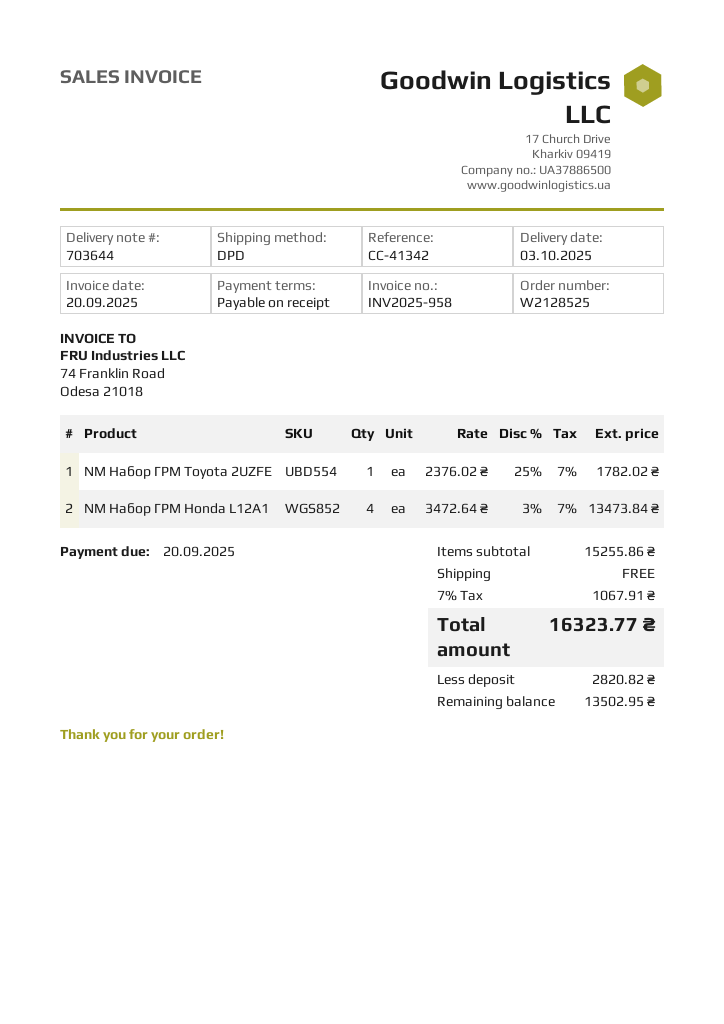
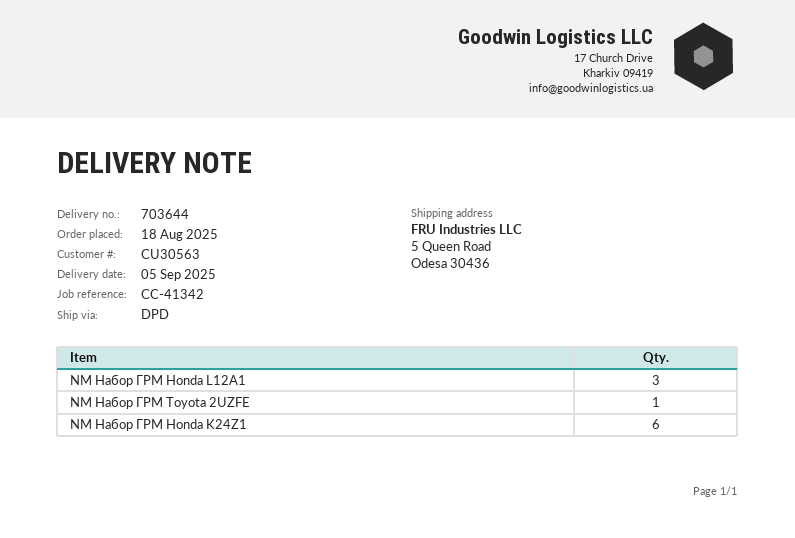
delivery date: 2025-10-03 -> 2025-09-05
NM Набор ГРМ Honda L12A1: 4 -> 3
NM Набор ГРМ Honda K24Z1: none -> 6

